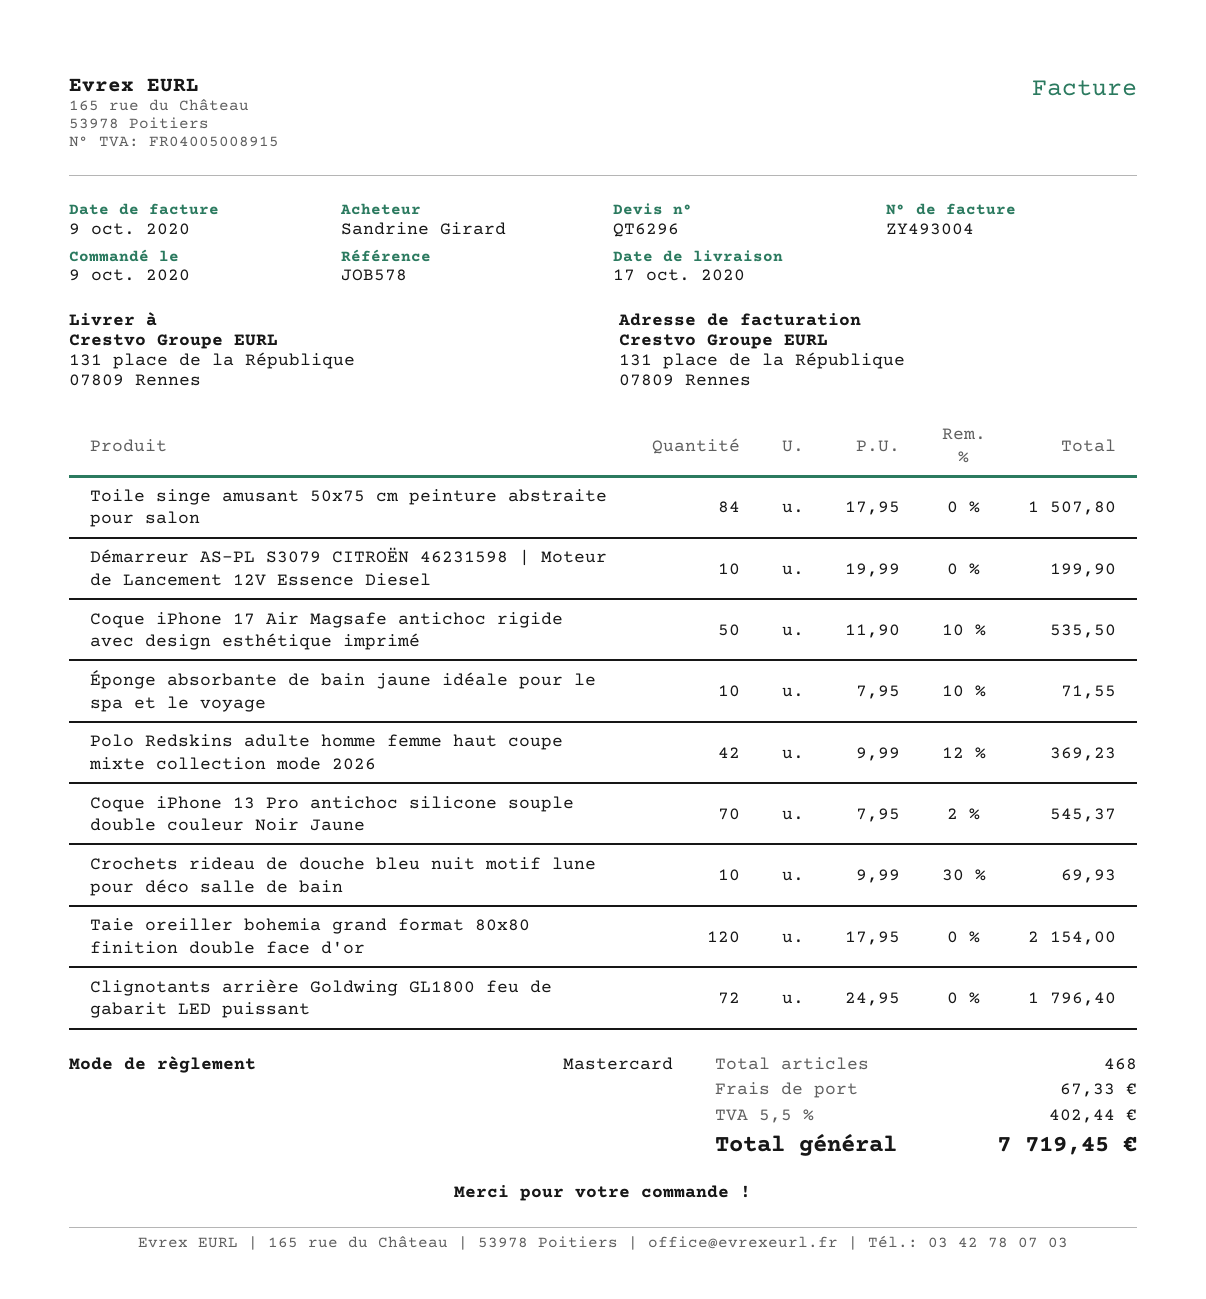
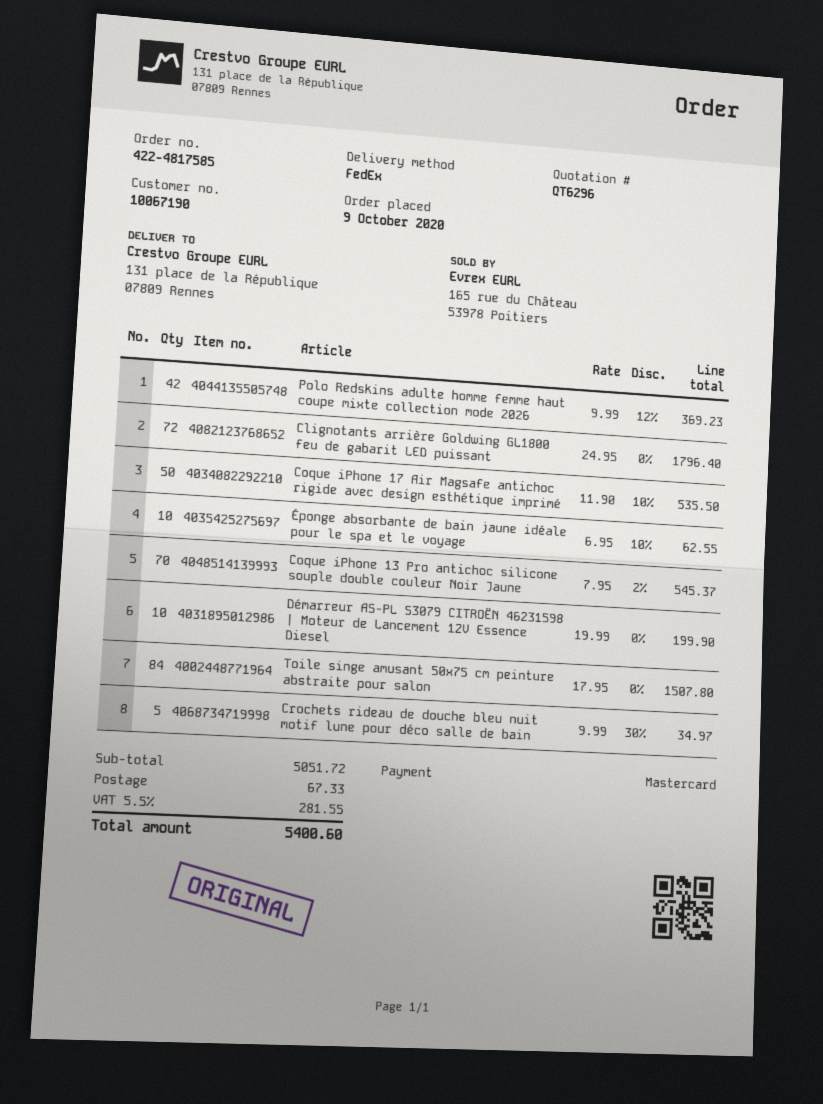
Éponge absorbante de bain jaune idéale pour le spa et le voyage: 10 x 7.95 - 10% = 71.55 -> 10 x 6.95 - 10% = 62.55
Crochets rideau de douche bleu nuit motif lune pour déco salle de bain: 10 x 9.99 - 30% = 69.93 -> 5 x 9.99 - 30% = 34.97
Taie oreiller bohemia grand format 80x80 finition double face d'or: 120 x 17.95 = 2154.00 -> none
tax: 5.5% = 402.44 -> 5.5% = 281.55
total: 7719.45 -> 5400.60

